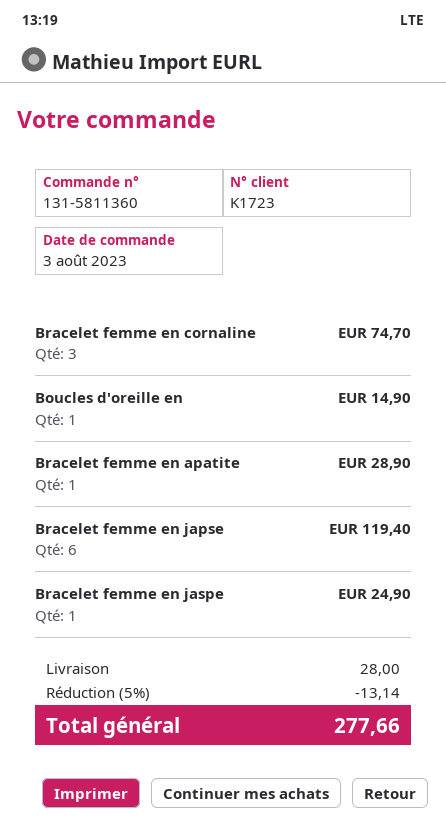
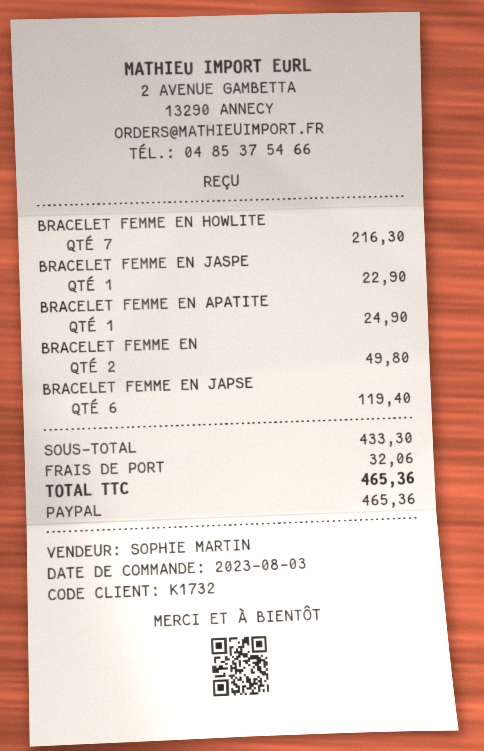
customer number: K1723 -> K1732
Bracelet femme en cornaline: 3 for 74.70 -> none
Boucles d'oreille en: 1 for 14.90 -> none
Bracelet femme en apatite: 1 for 28.90 -> 1 for 24.90
Bracelet femme en jaspe: 1 for 24.90 -> 1 for 22.90
BRACELET FEMME EN HOWLITE: none -> 7 for 216.30
BRACELET FEMME EN: none -> 2 for 49.80
discount: 5% = 13.14 -> none
shipping: 28.00 -> 32.06
total: 277.66 -> 465.36

